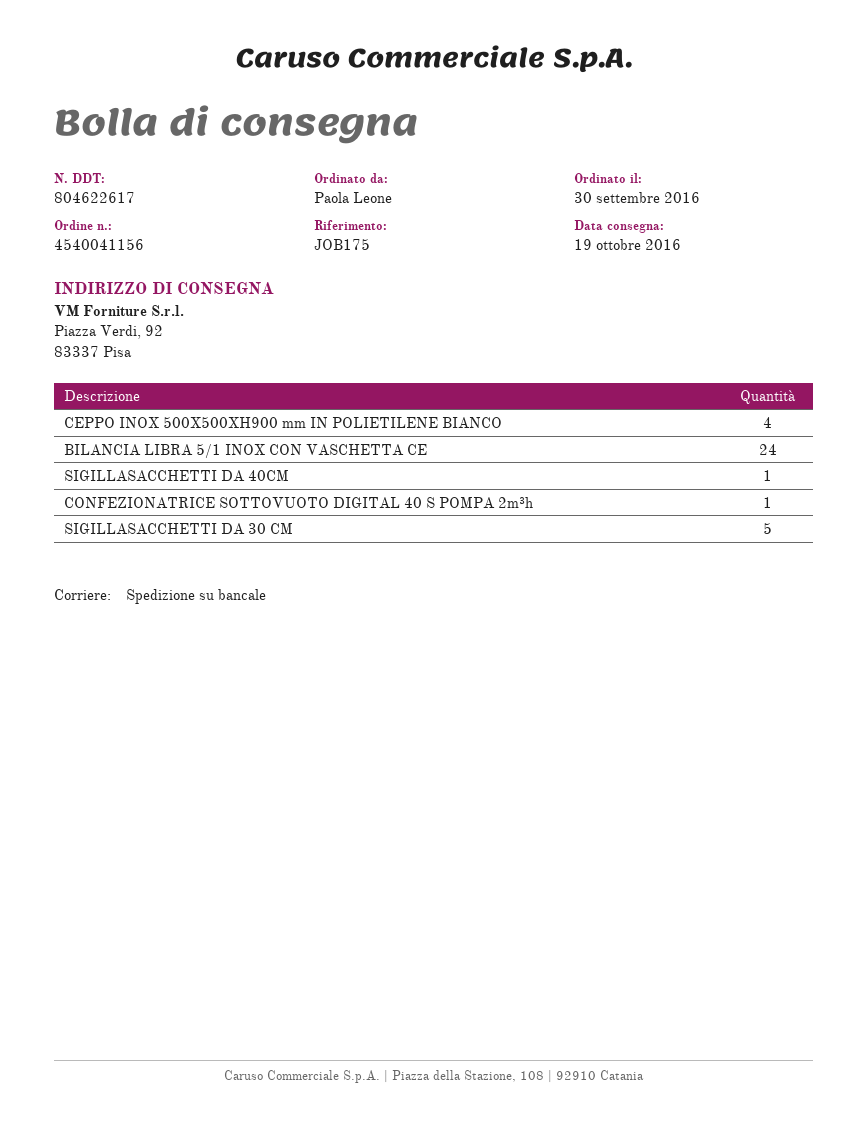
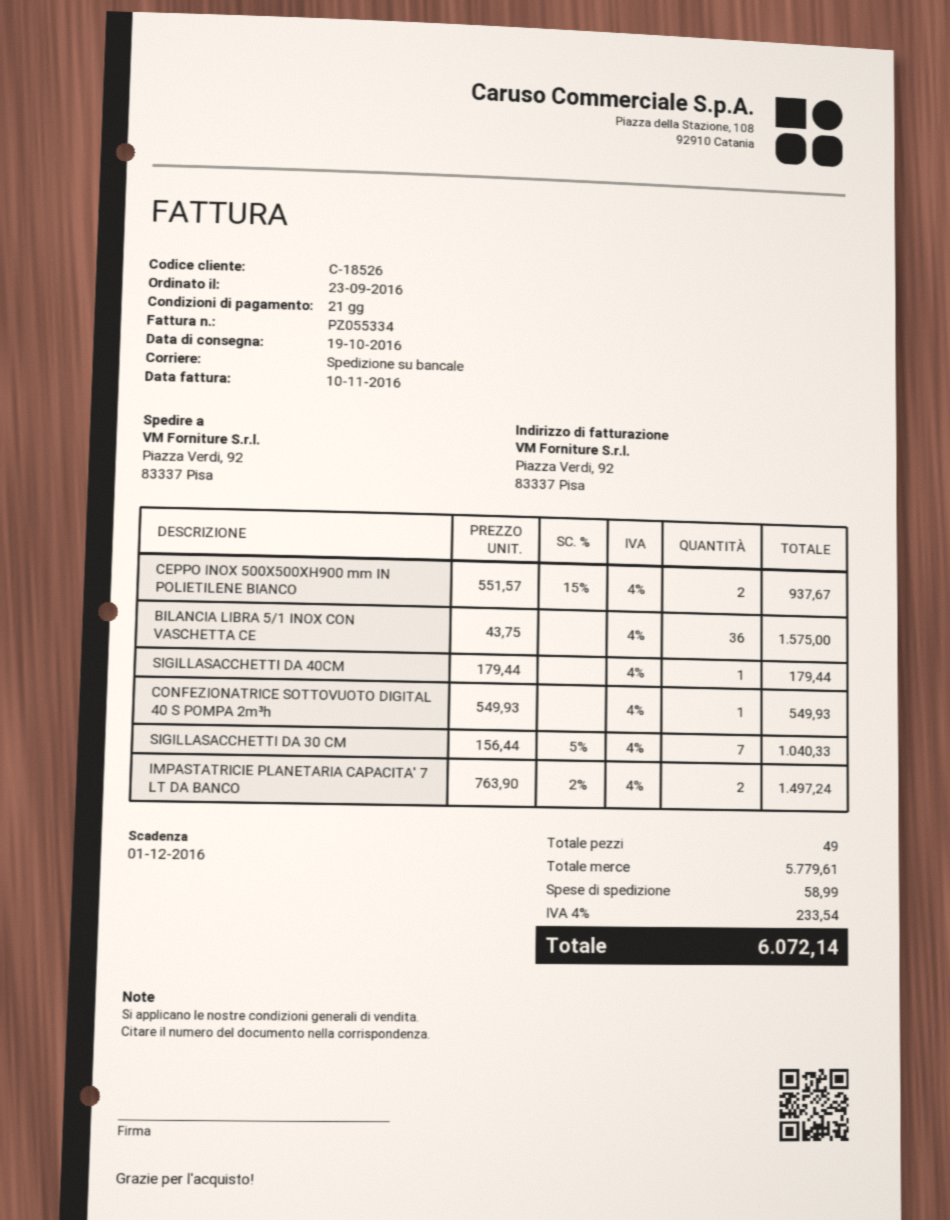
order date: 2016-09-30 -> 2016-09-23
CEPPO INOX 500X500XH900 mm IN POLIETILENE BIANCO: 4 -> 2
BILANCIA LIBRA 5/1 INOX CON VASCHETTA CE: 24 -> 36
SIGILLASACCHETTI DA 30 CM: 5 -> 7
IMPASTATRICIE PLANETARIA CAPACITA' 7 LT DA BANCO: none -> 2

